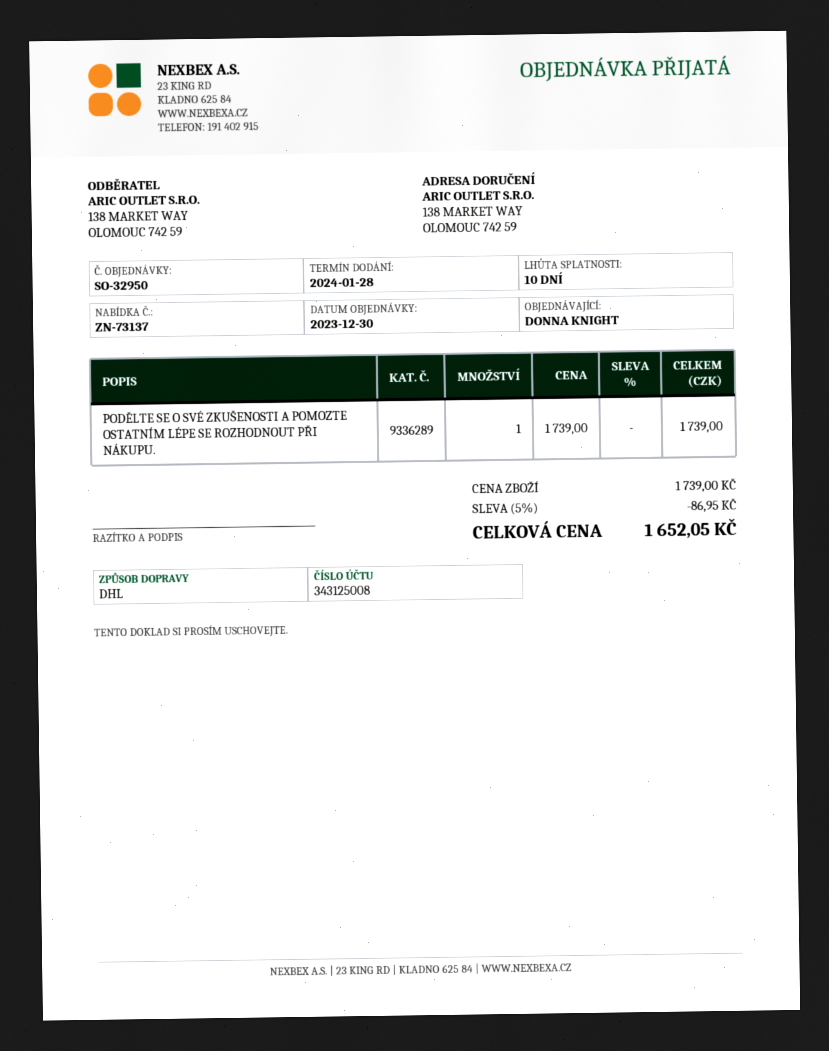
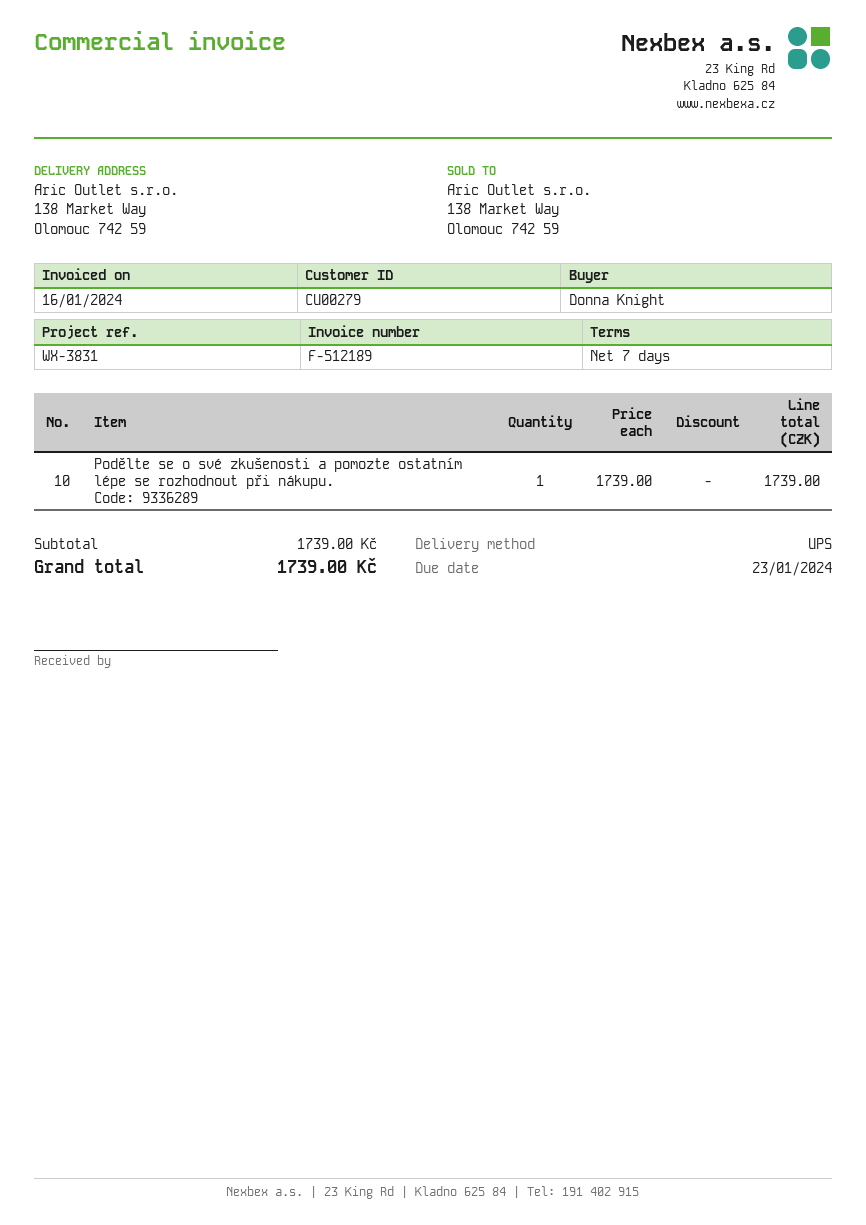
payment terms: 10 days -> 7 days
shipping method: DHL -> UPS
discount: 5% = 86.95 -> none
total: 1652.05 -> 1739.00

